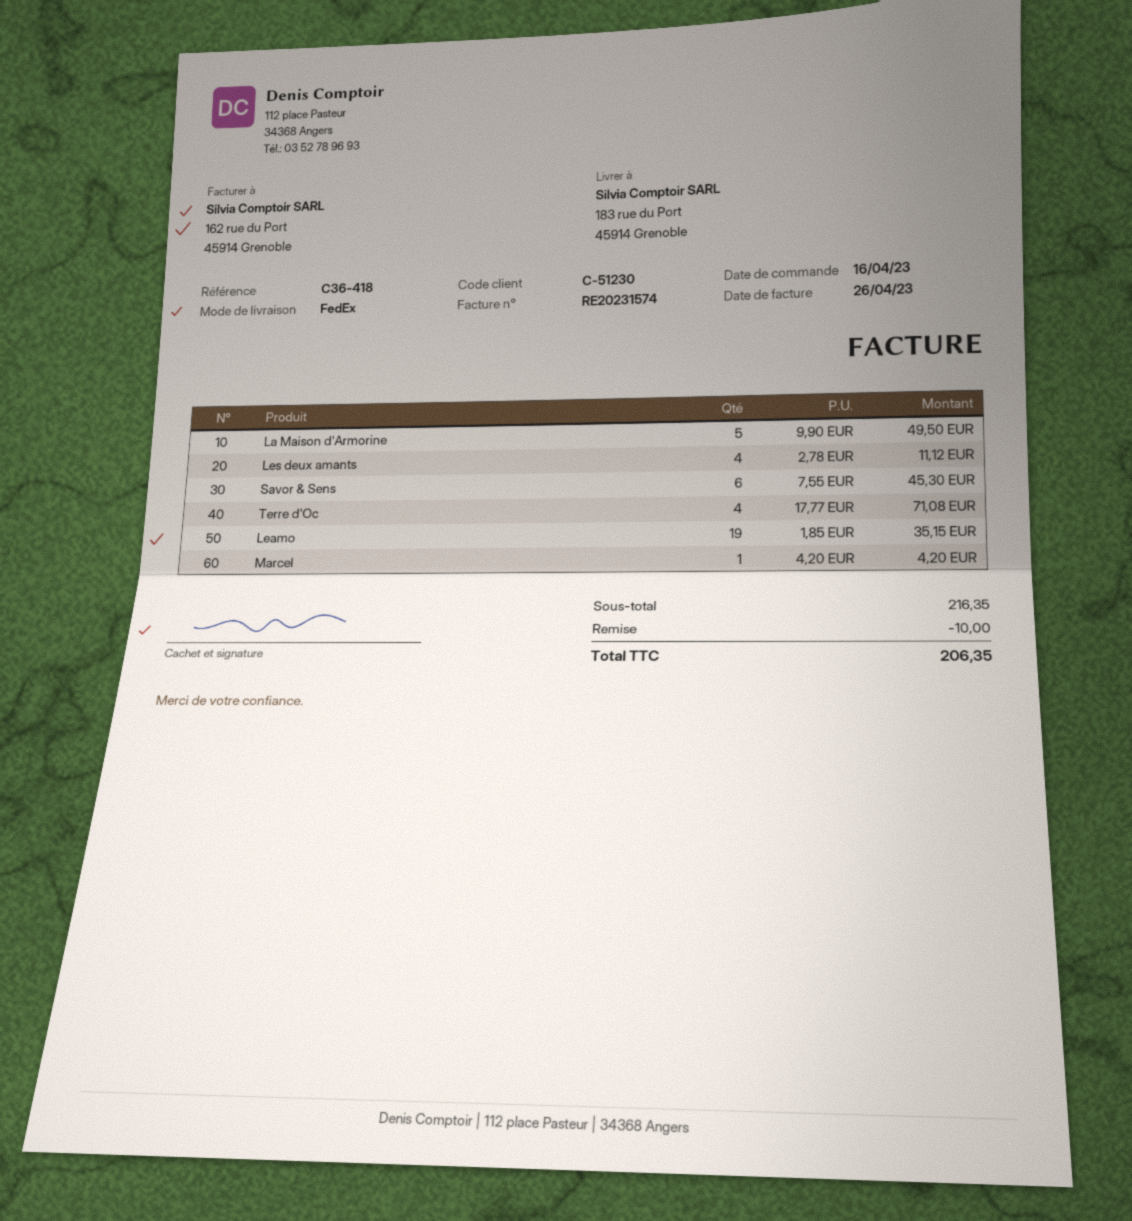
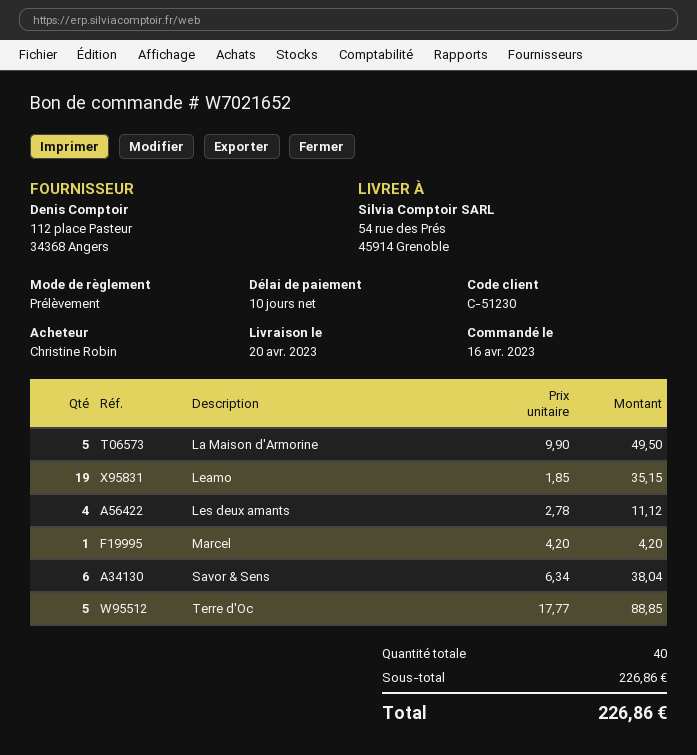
ship to: 183 rue du Port, 45914 Grenoble -> 54 rue des Prés, 45914 Grenoble
Savor & Sens: 6 x 7.55 = 45.30 -> 6 x 6.34 = 38.04
Terre d'Oc: 4 x 17.77 = 71.08 -> 5 x 17.77 = 88.85
subtotal: 216.35 -> 226.86
discount: 10.00 -> none
total: 206.35 -> 226.86

